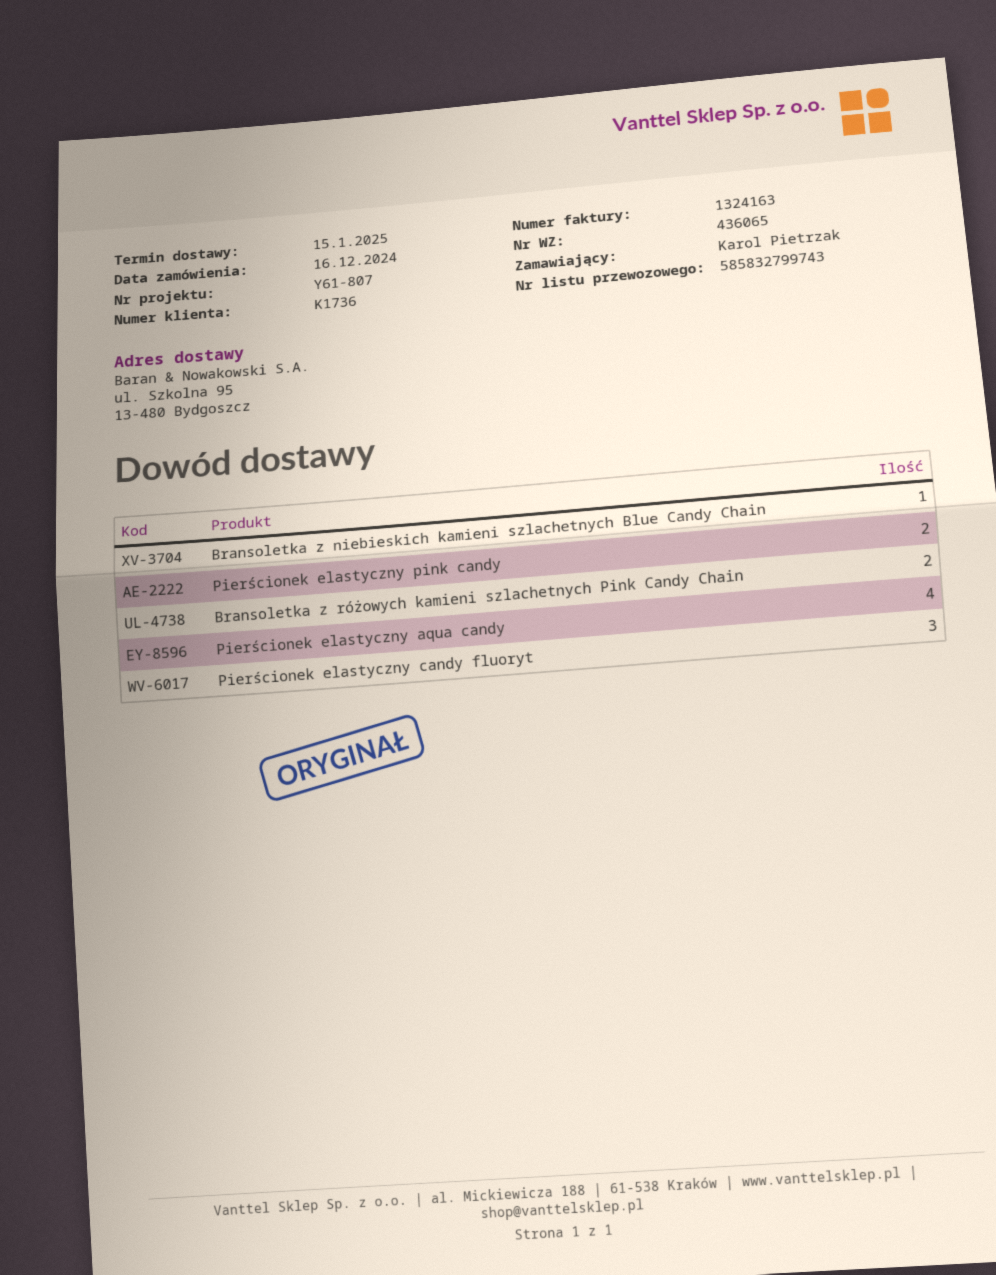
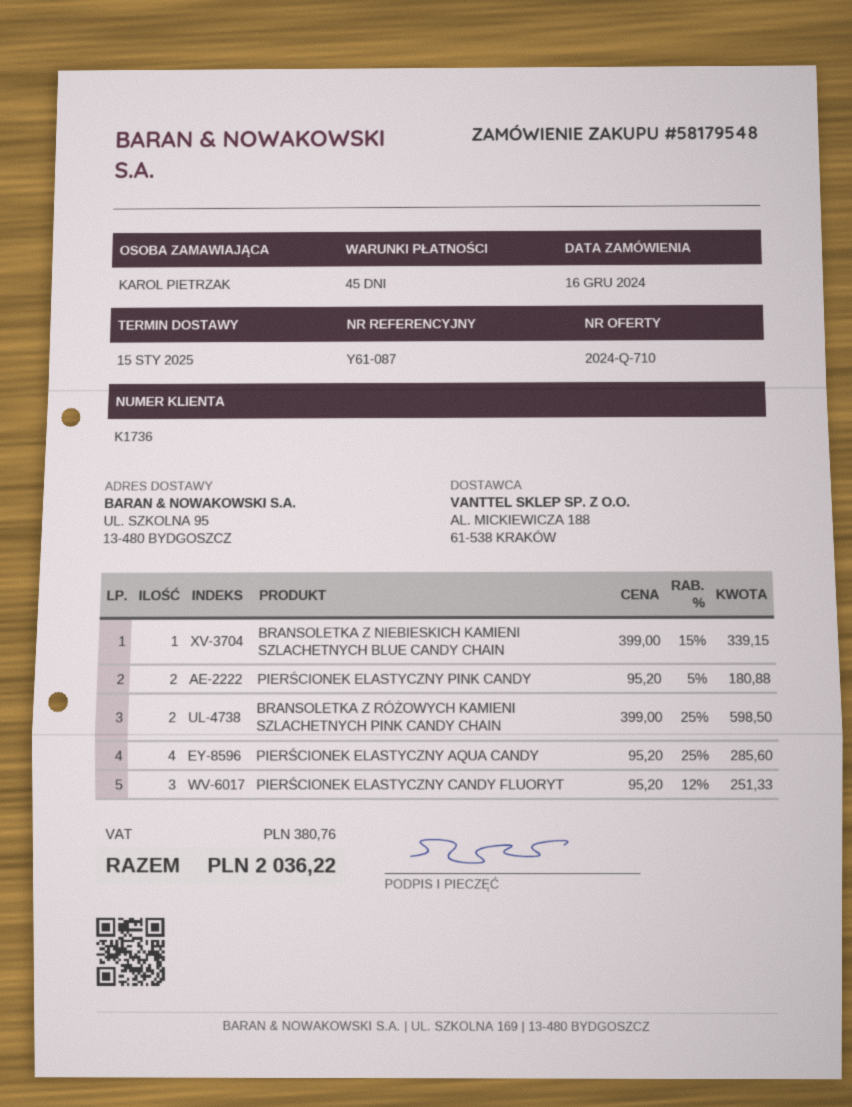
reference: Y61-807 -> Y61-087

